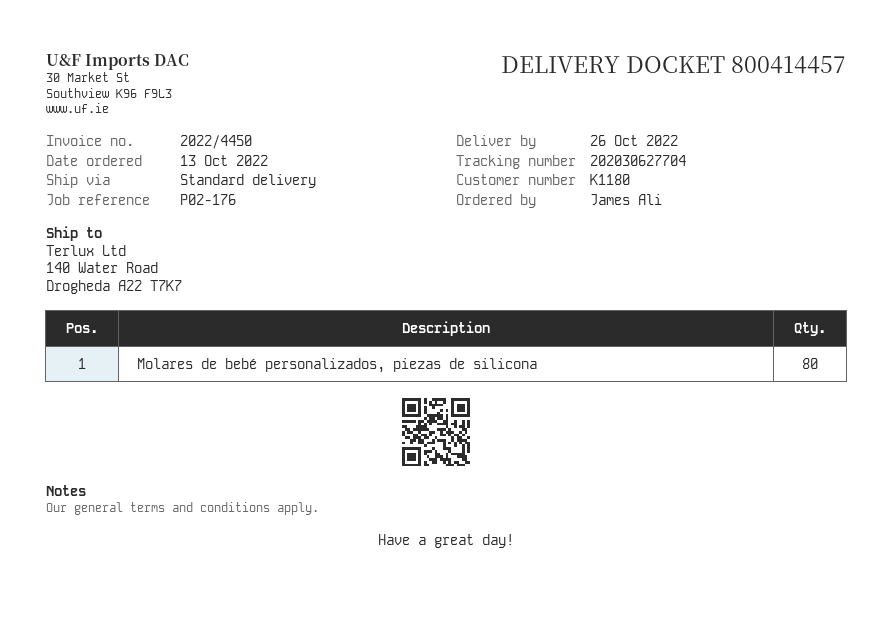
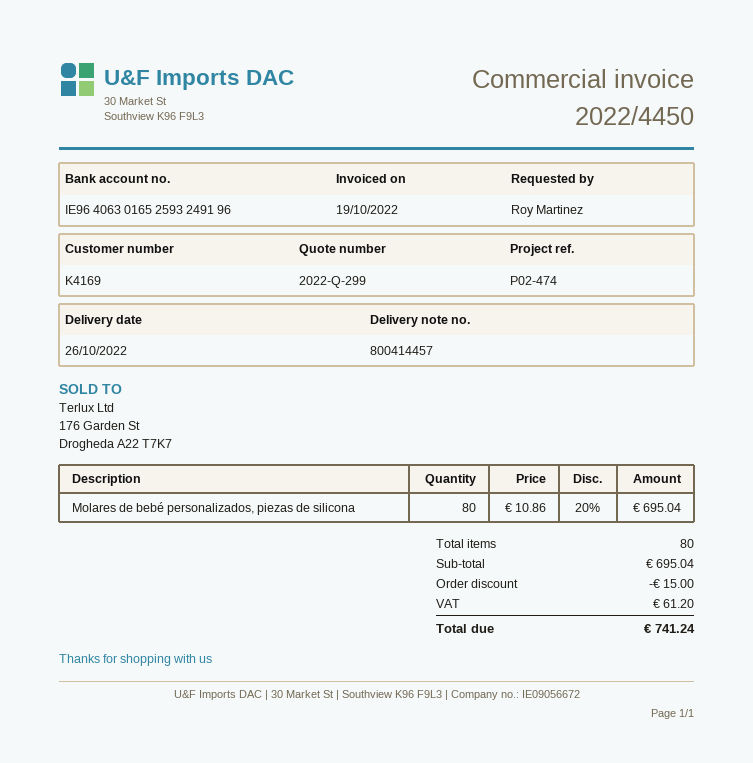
customer number: K1180 -> K4169
reference: P02-176 -> P02-474
ordered by: James Ali -> Roy Martinez

